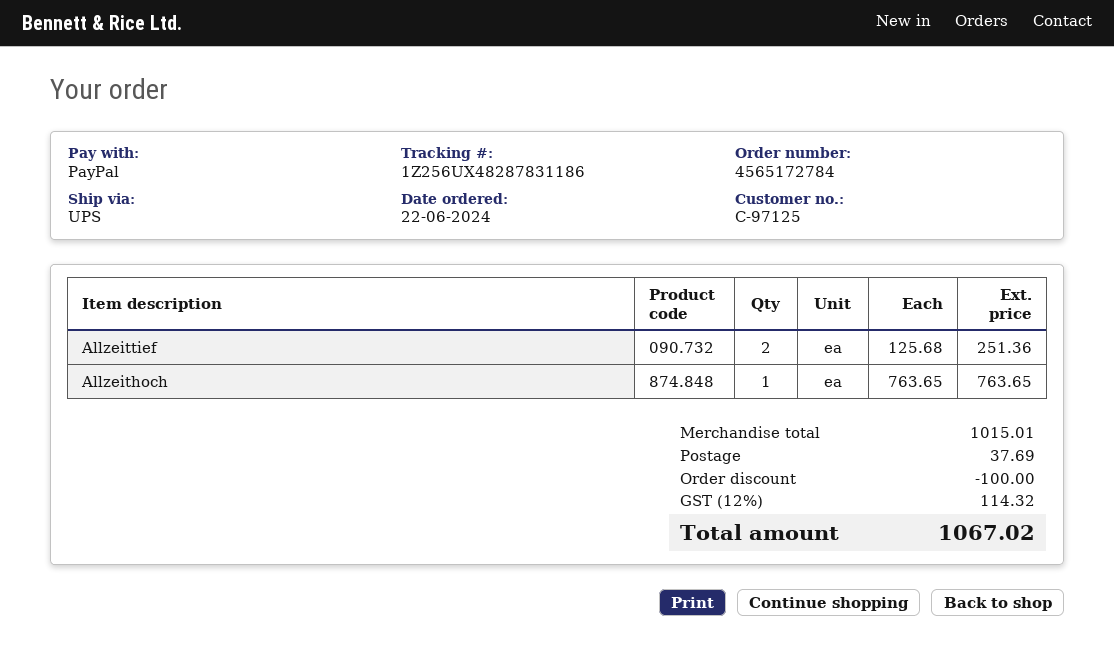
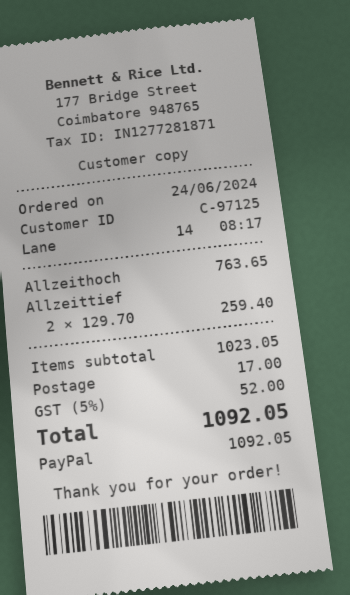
order date: 2024-06-22 -> 2024-06-24
Allzeittief: 2 x 125.68 = 251.36 -> 2 x 129.70 = 259.40
subtotal: 1015.01 -> 1023.05
discount: 100.00 -> none
shipping: 37.69 -> 17.00
tax: 12% = 114.32 -> 5% = 52.00
total: 1067.02 -> 1092.05

